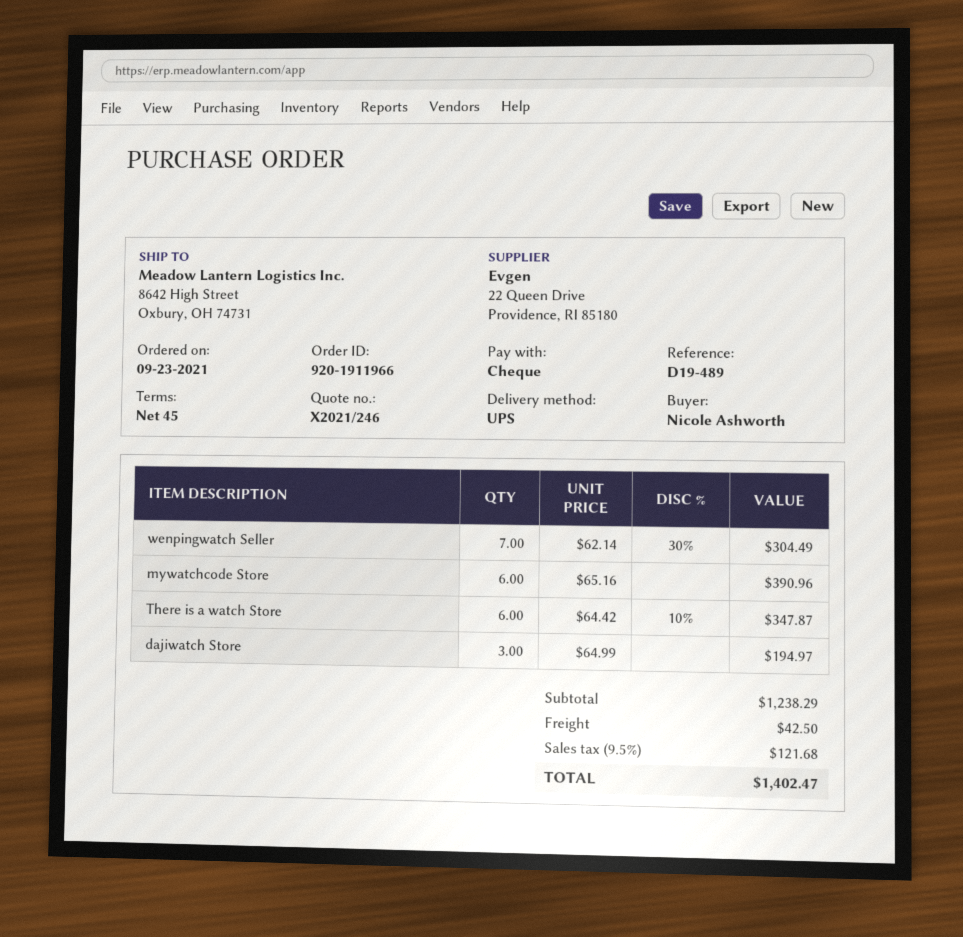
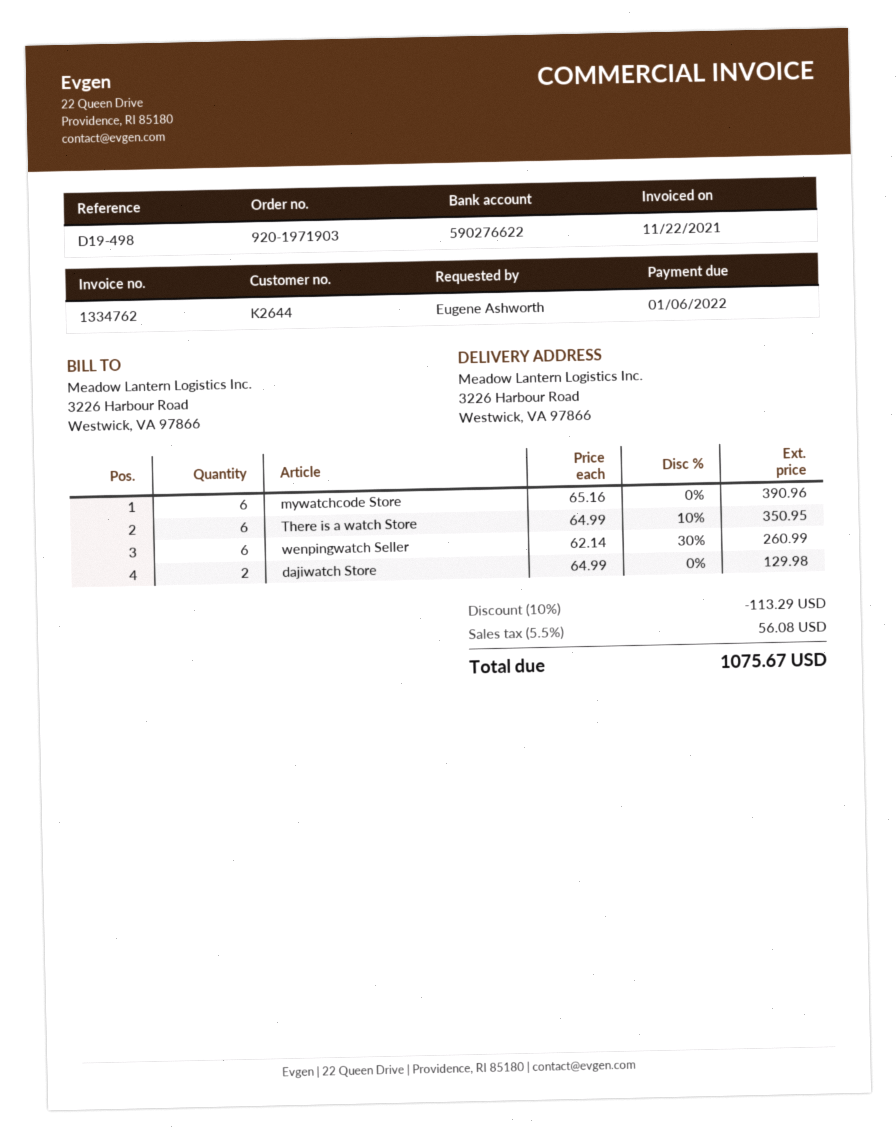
order number: 920-1911966 -> 920-1971903
reference: D19-489 -> D19-498
ordered by: Nicole Ashworth -> Eugene Ashworth
ship to: 8642 High Street, Oxbury, OH 74731 -> 3226 Harbour Road, Westwick, VA 97866
wenpingwatch Seller: 7 x 62.14 - 30% = 304.49 -> 6 x 62.14 - 30% = 260.99
There is a watch Store: 6 x 64.42 - 10% = 347.87 -> 6 x 64.99 - 10% = 350.95
dajiwatch Store: 3 x 64.99 = 194.97 -> 2 x 64.99 = 129.98
discount: none -> 10% = 113.29
shipping: 42.50 -> none
tax: 9.5% = 121.68 -> 5.5% = 56.08
total: 1402.47 -> 1075.67

